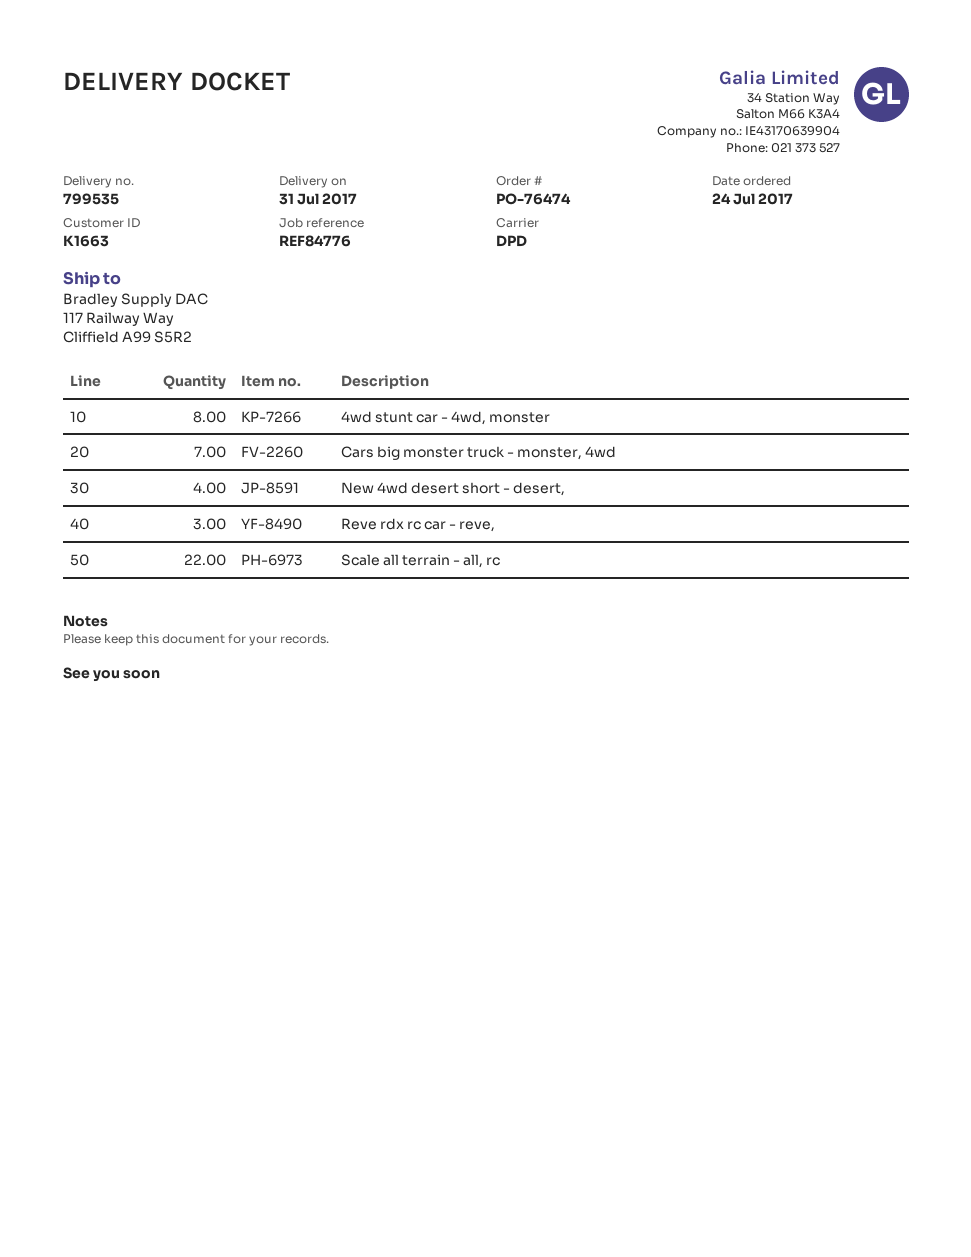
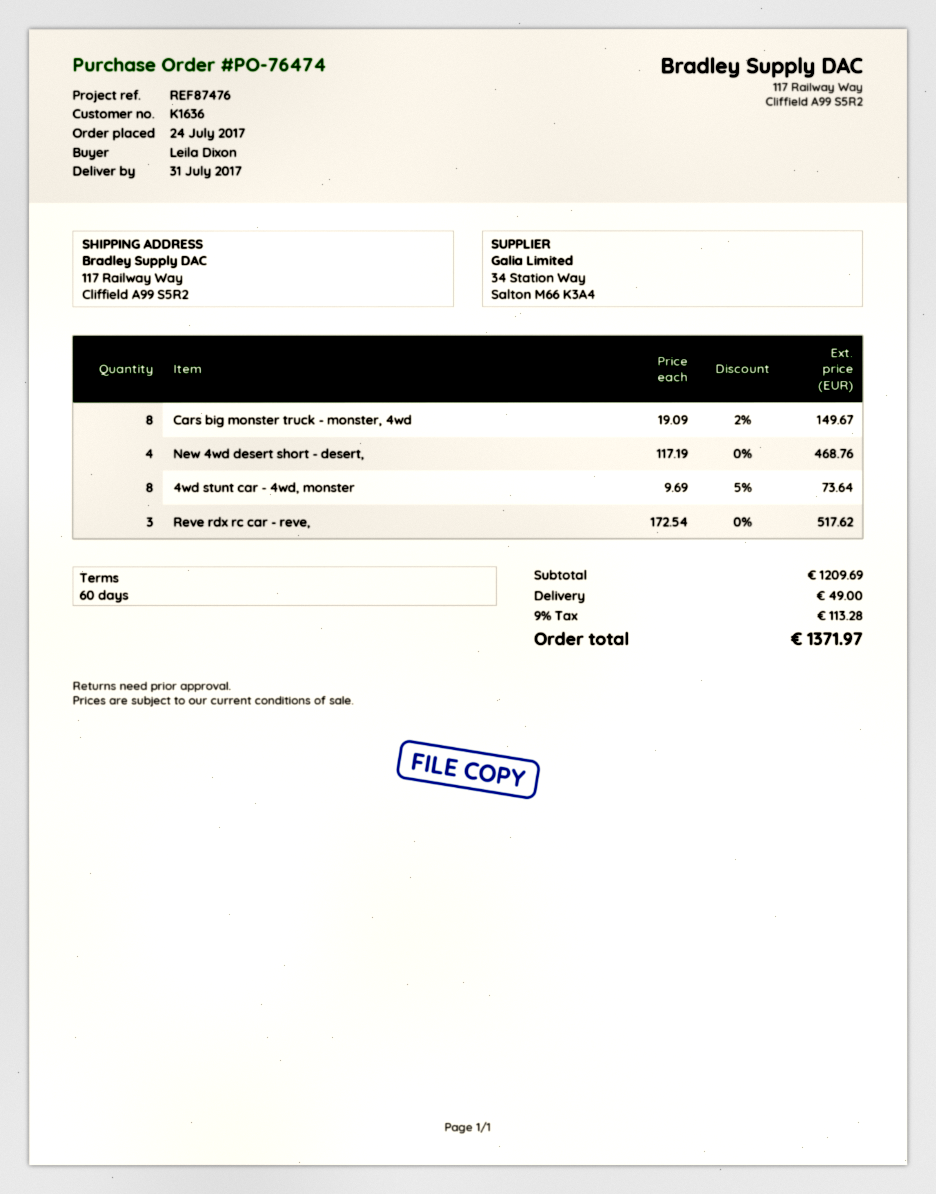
customer number: K1663 -> K1636
reference: REF84776 -> REF87476
Cars big monster truck - monster, 4wd: 7 -> 8
Scale all terrain - all, rc: 22 -> none

